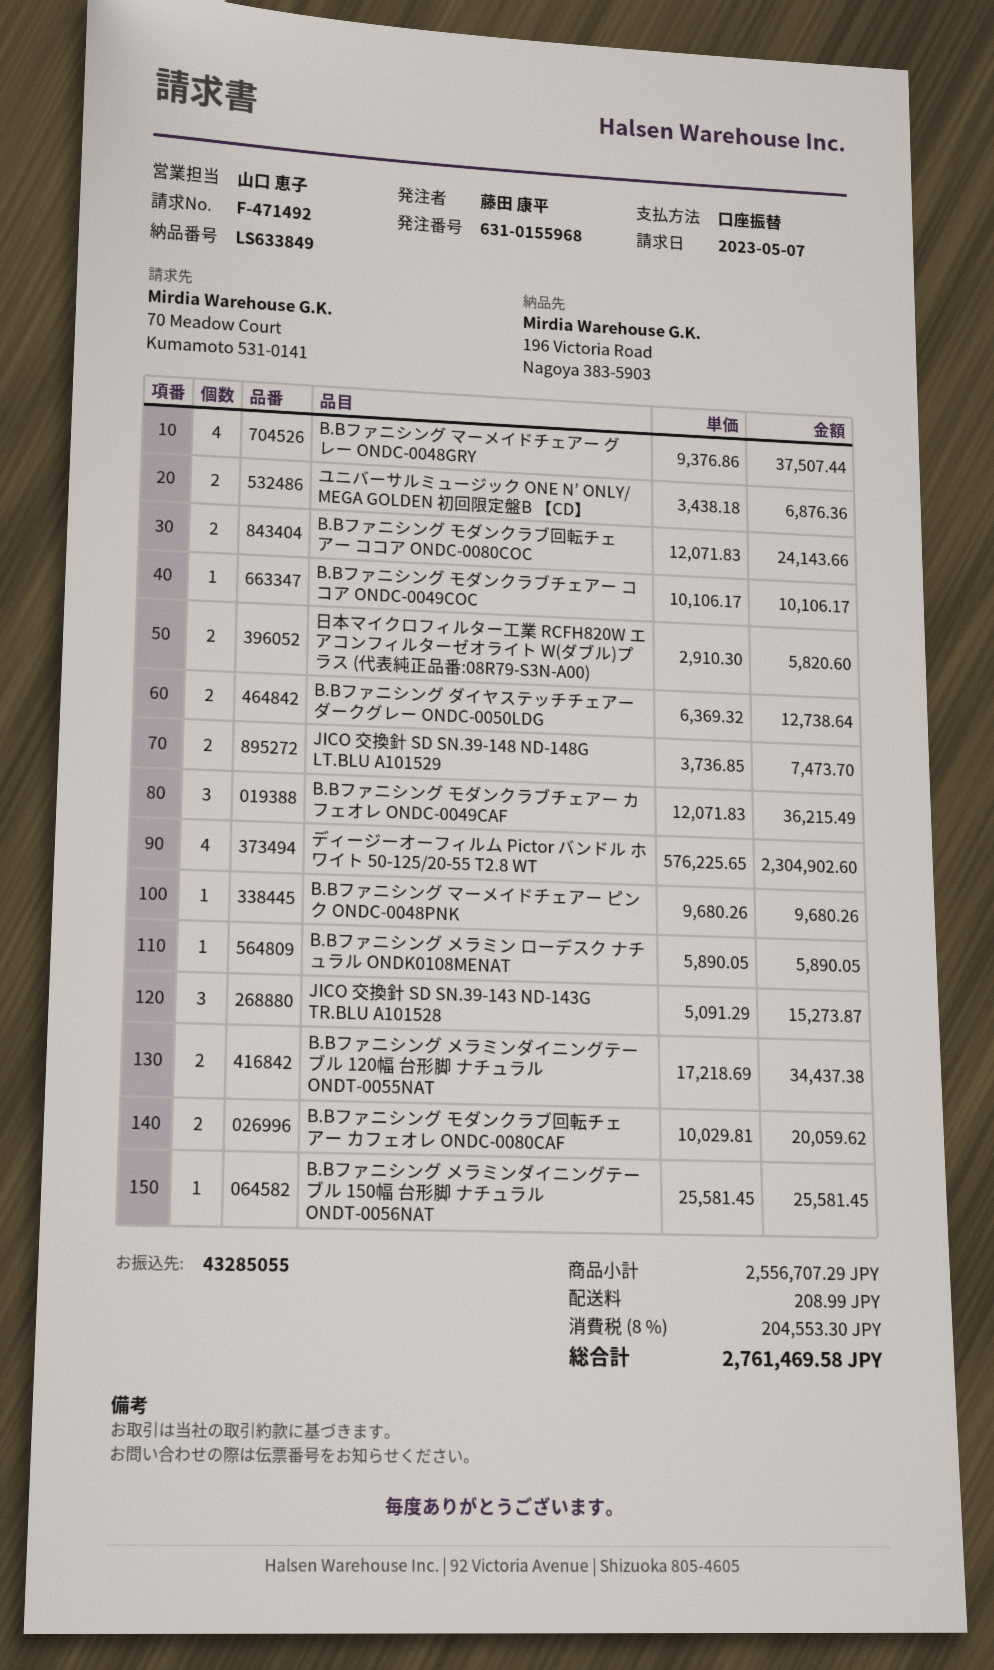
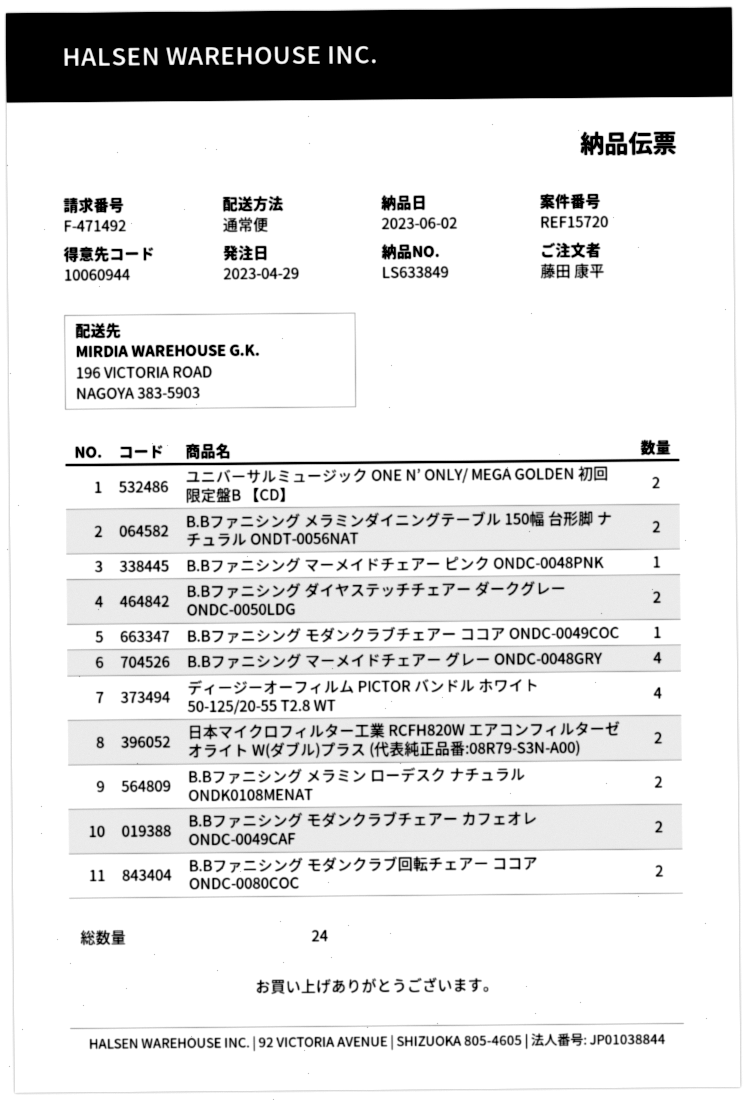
JICO 交換針 SD SN.39-148 ND-148G LT.BLU A101529: 2 -> none
B.Bファニシング モダンクラブチェアー カフェオレ ONDC-0049CAF: 3 -> 2
B.Bファニシング メラミン ローデスク ナチュラル ONDK0108MENAT: 1 -> 2
JICO 交換針 SD SN.39-143 ND-143G TR.BLU A101528: 3 -> none
B.Bファニシング メラミンダイニングテーブル 120幅 台形脚 ナチュラル ONDT-0055NAT: 2 -> none
B.Bファニシング モダンクラブ回転チェアー カフェオレ ONDC-0080CAF: 2 -> none
B.Bファニシング メラミンダイニングテーブル 150幅 台形脚 ナチュラル ONDT-0056NAT: 1 -> 2

